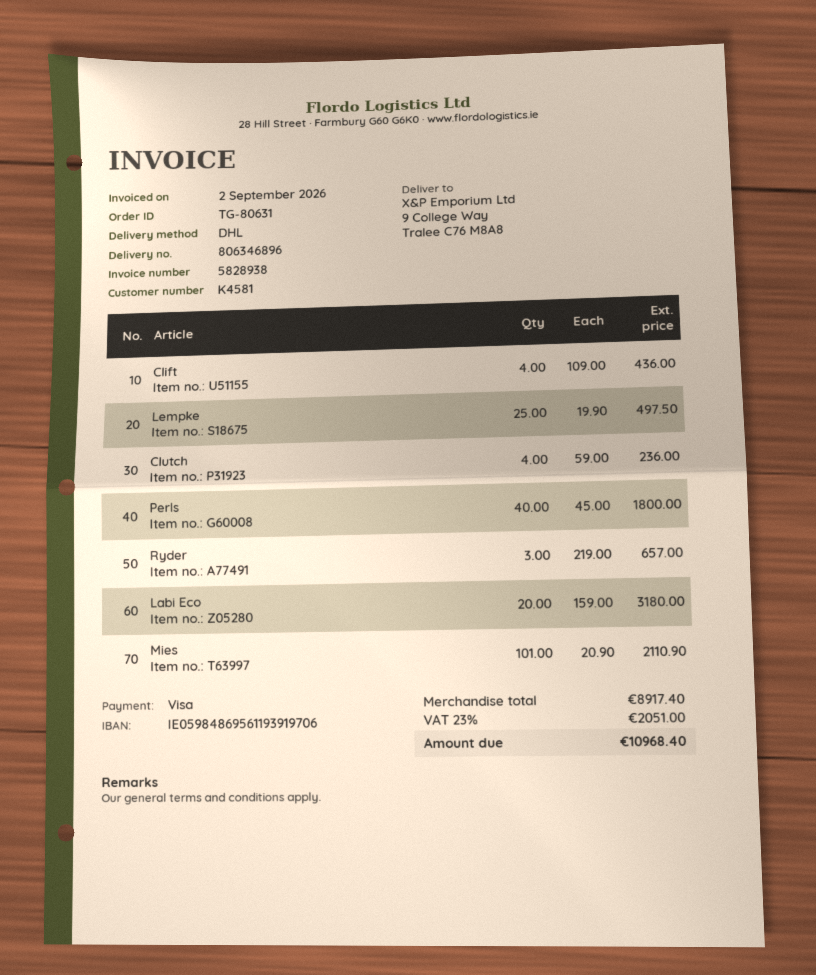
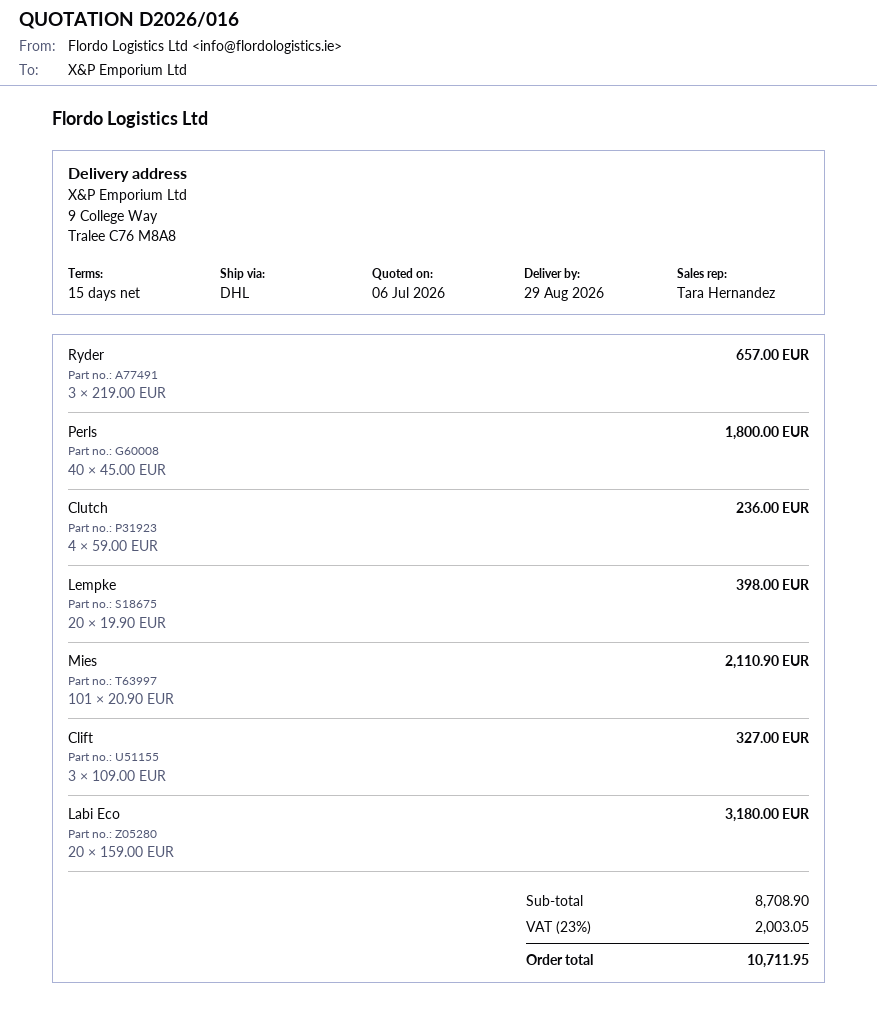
Clift: 4 x 109.00 = 436.00 -> 3 x 109.00 = 327.00
Lempke: 25 x 19.90 = 497.50 -> 20 x 19.90 = 398.00
subtotal: 8917.40 -> 8708.90
tax: 23% = 2051.00 -> 23% = 2003.05
total: 10968.40 -> 10711.95

